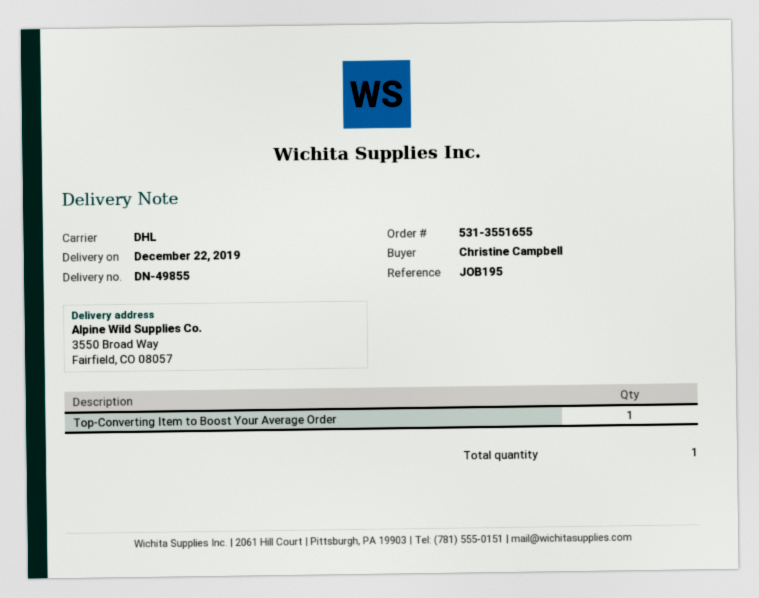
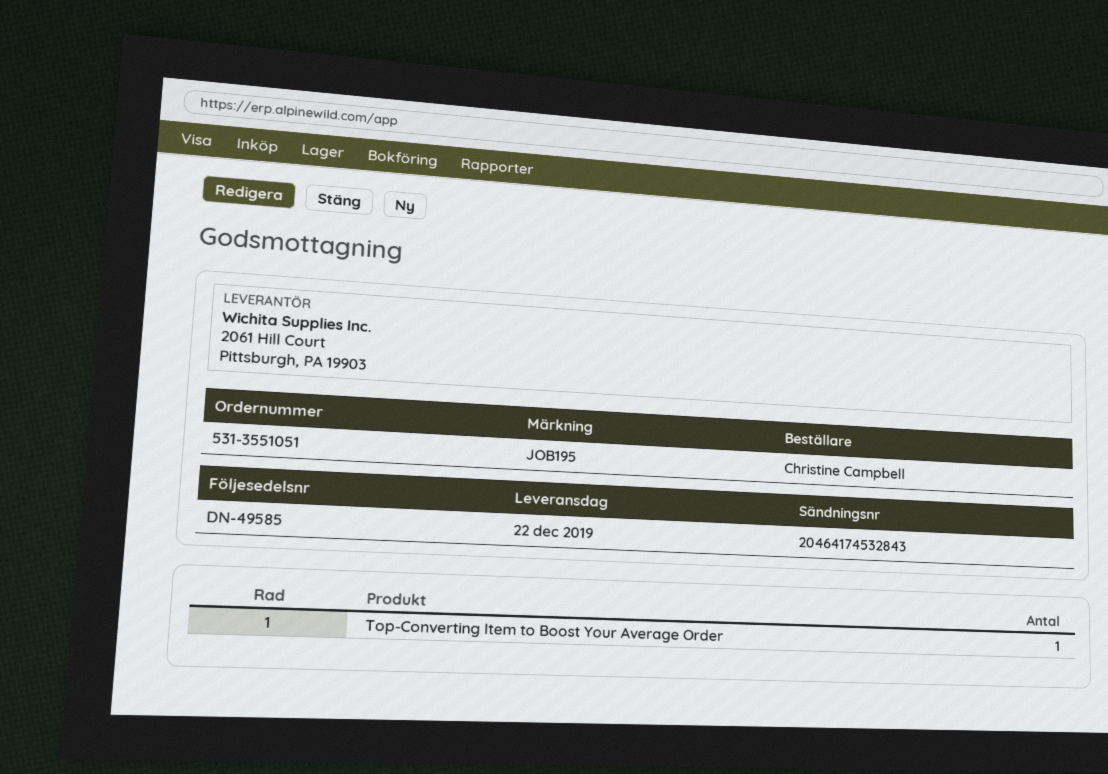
order number: 531-3551655 -> 531-3551051
delivery note number: DN-49855 -> DN-49585

